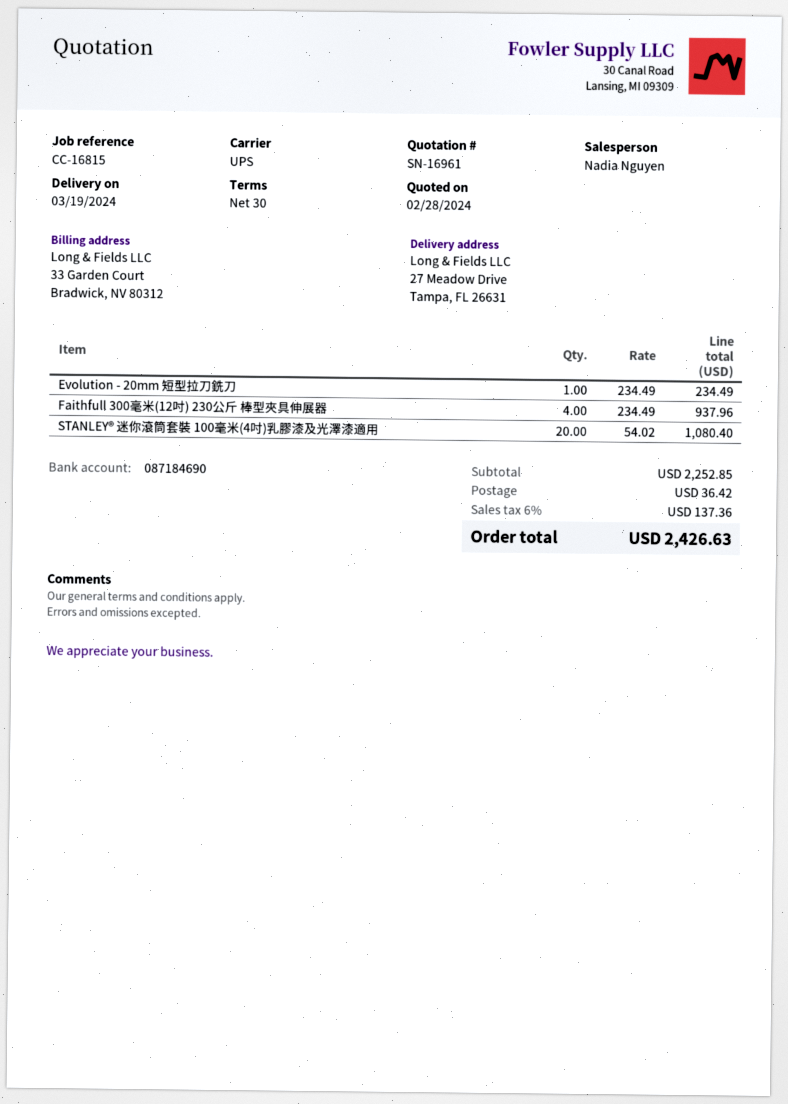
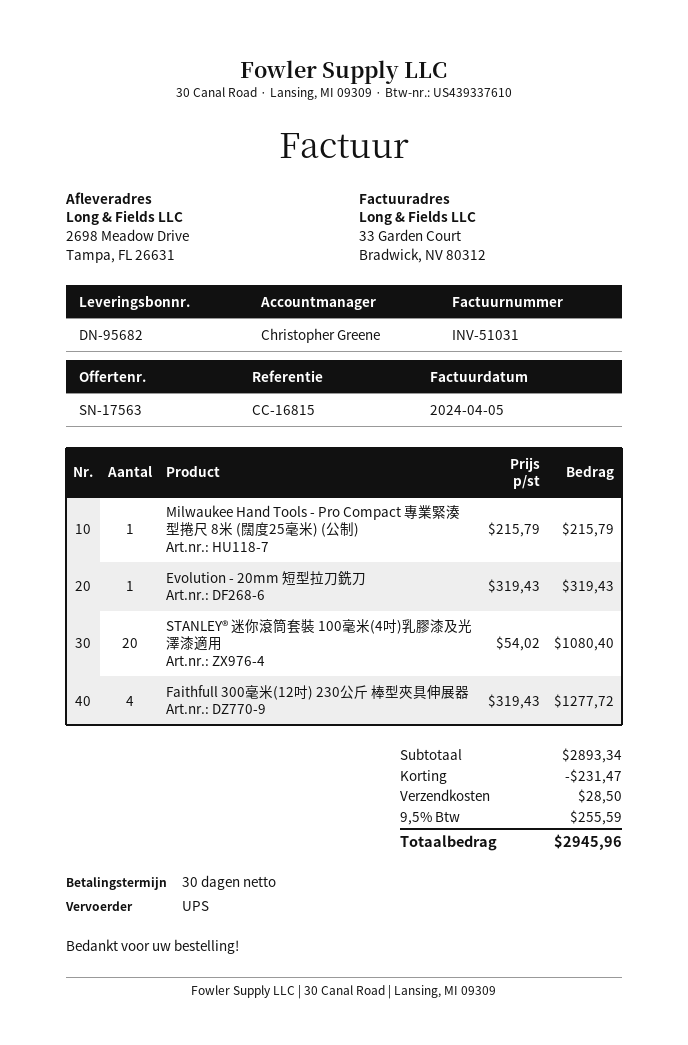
quote number: SN-16961 -> SN-17563
sales rep: Nadia Nguyen -> Christopher Greene
ship to: 27 Meadow Drive, Tampa, FL 26631 -> 2698 Meadow Drive, Tampa, FL 26631
Evolution - 20mm 短型拉刀銑刀: 1 x 234.49 = 234.49 -> 1 x 319.43 = 319.43
Faithfull 300毫米(12吋) 230公斤 棒型夾具伸展器: 4 x 234.49 = 937.96 -> 4 x 319.43 = 1277.72
Milwaukee Hand Tools - Pro Compact 專業緊湊型捲尺 8米 (闊度25毫米) (公制): none -> 1 x 215.79 = 215.79
subtotal: 2252.85 -> 2893.34
discount: none -> 231.47
shipping: 36.42 -> 28.50
tax: 6% = 137.36 -> 9.5% = 255.59
total: 2426.63 -> 2945.96

